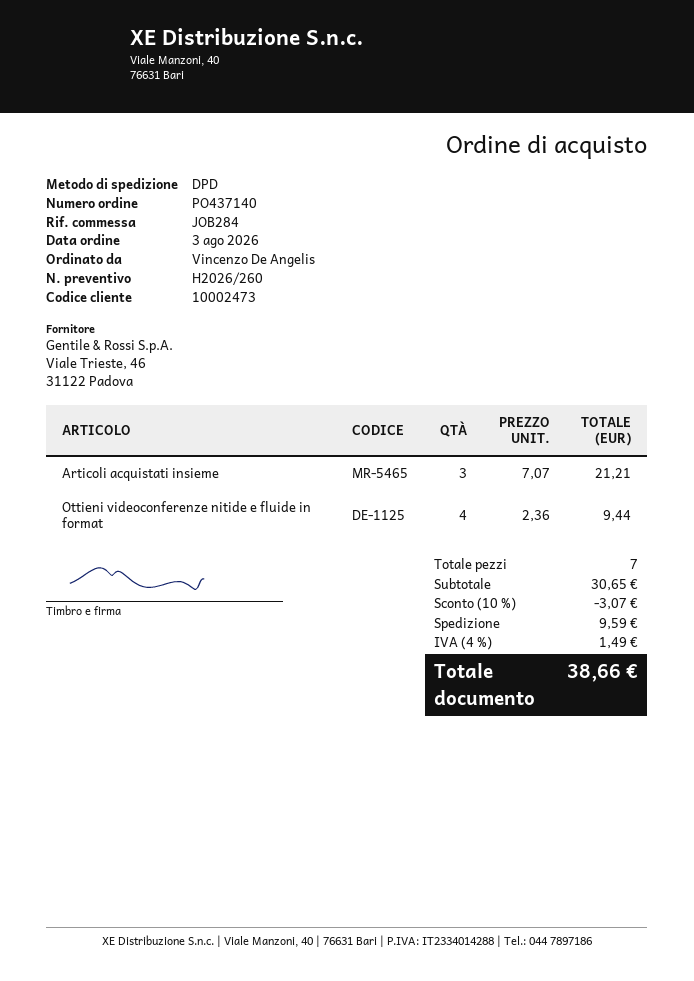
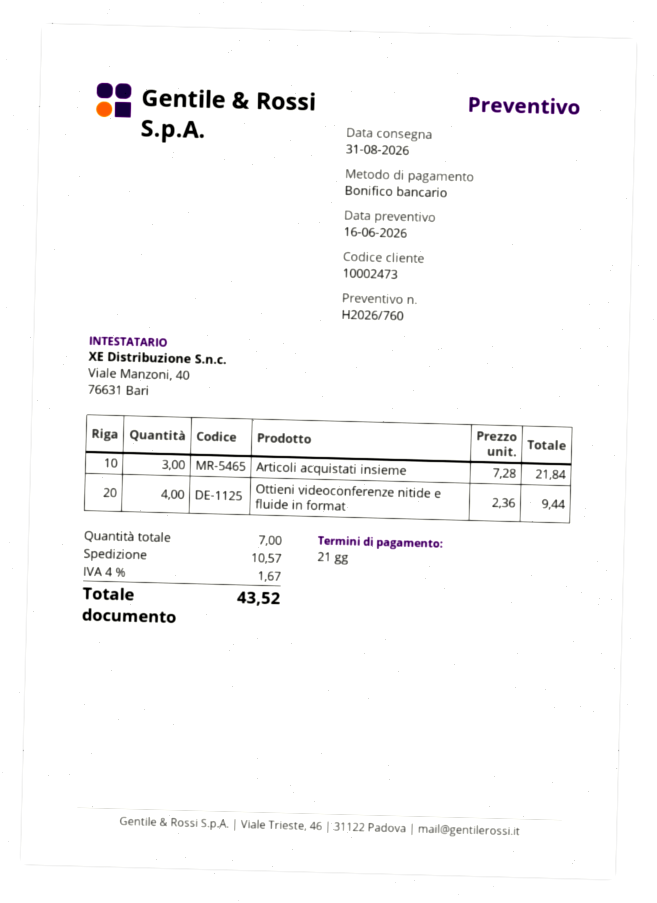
quote number: H2026/260 -> H2026/760
Articoli acquistati insieme: 3 x 7.07 = 21.21 -> 3 x 7.28 = 21.84
discount: 10% = 3.07 -> none
shipping: 9.59 -> 10.57
tax: 4% = 1.49 -> 4% = 1.67
total: 38.66 -> 43.52

